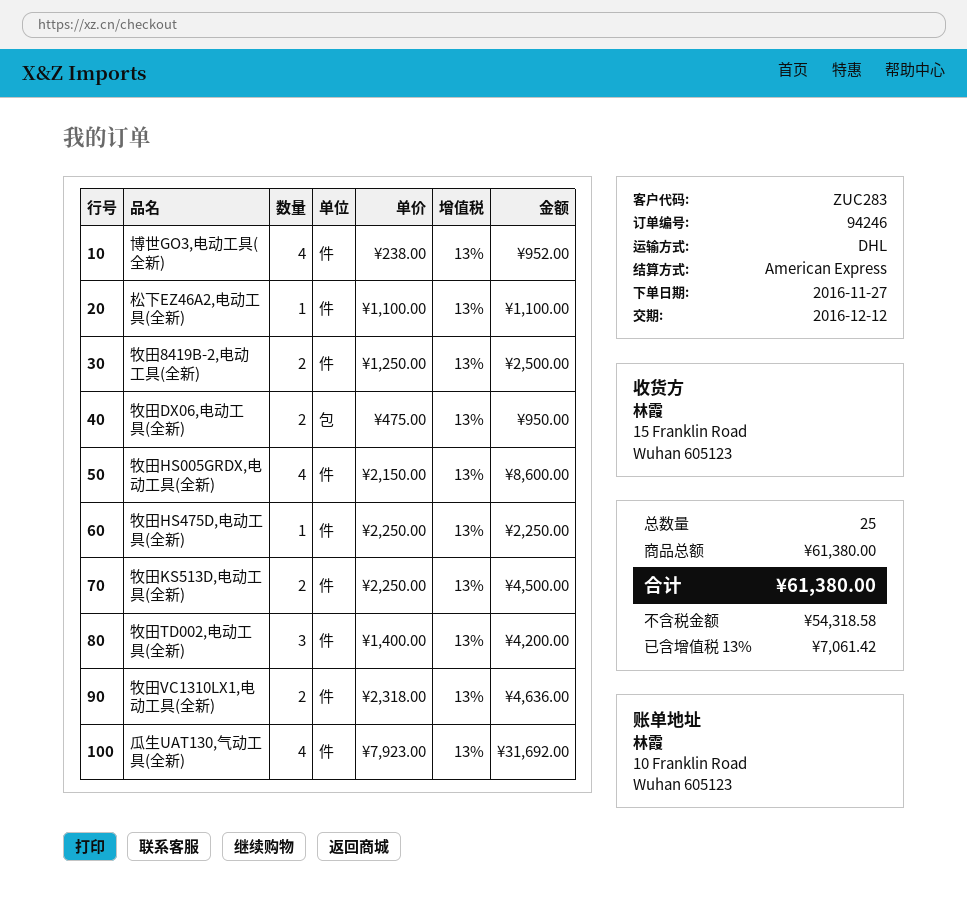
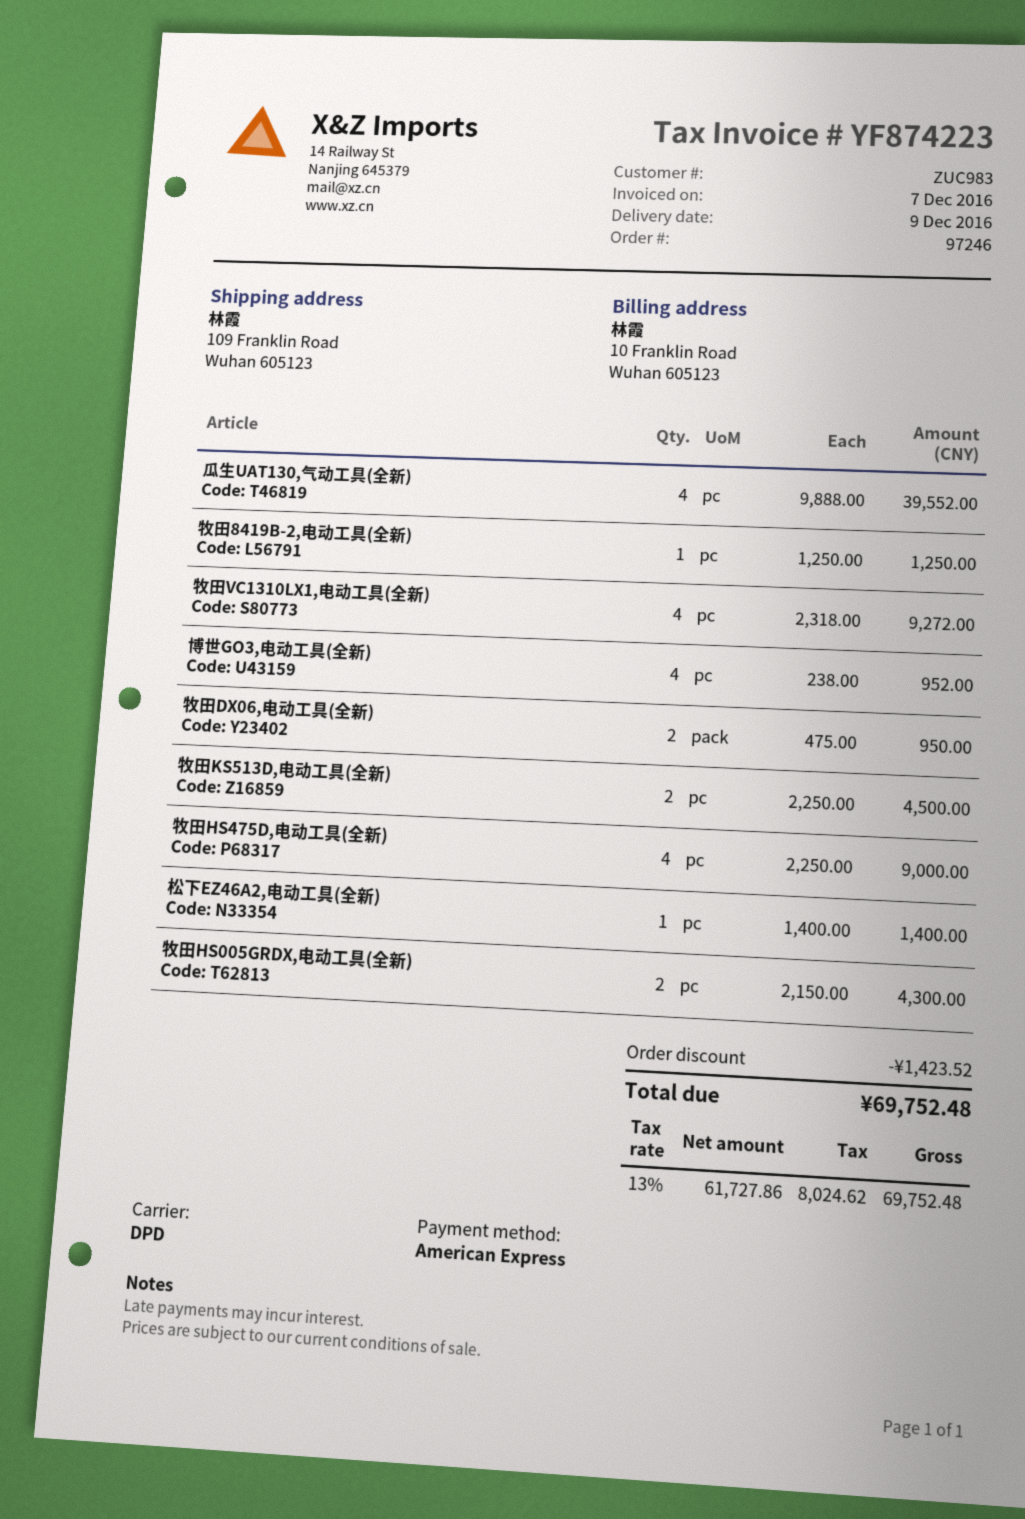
order number: 94246 -> 97246
delivery date: 2016-12-12 -> 2016-12-09
customer number: ZUC283 -> ZUC983
shipping method: DHL -> DPD
ship to: 15 Franklin Road, Wuhan 605123 -> 109 Franklin Road, Wuhan 605123
松下EZ46A2,电动工具(全新): 1 x 1100.00 = 1100.00 -> 1 x 1400.00 = 1400.00
牧田8419B-2,电动工具(全新): 2 x 1250.00 = 2500.00 -> 1 x 1250.00 = 1250.00
牧田HS005GRDX,电动工具(全新): 4 x 2150.00 = 8600.00 -> 2 x 2150.00 = 4300.00
牧田HS475D,电动工具(全新): 1 x 2250.00 = 2250.00 -> 4 x 2250.00 = 9000.00
牧田TD002,电动工具(全新): 3 x 1400.00 = 4200.00 -> none
牧田VC1310LX1,电动工具(全新): 2 x 2318.00 = 4636.00 -> 4 x 2318.00 = 9272.00
瓜生UAT130,气动工具(全新): 4 x 7923.00 = 31692.00 -> 4 x 9888.00 = 39552.00
discount: none -> 1423.52
net: 54318.58 -> 61727.86
tax: 13% = 7061.42 -> 13% = 8024.62
total: 61380.00 -> 69752.48

